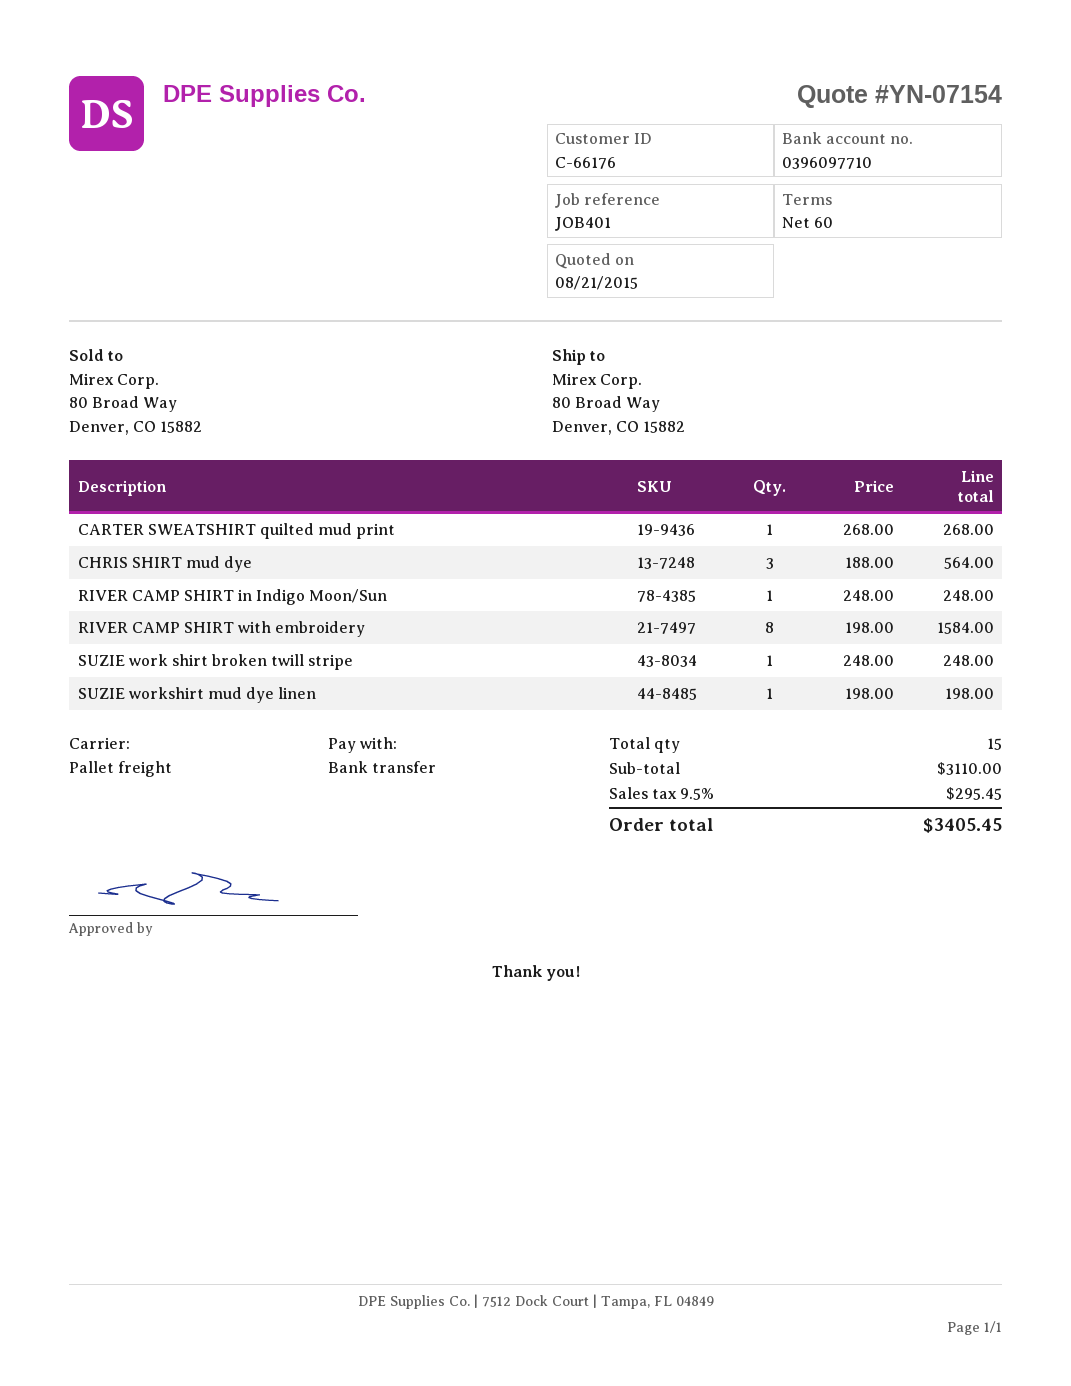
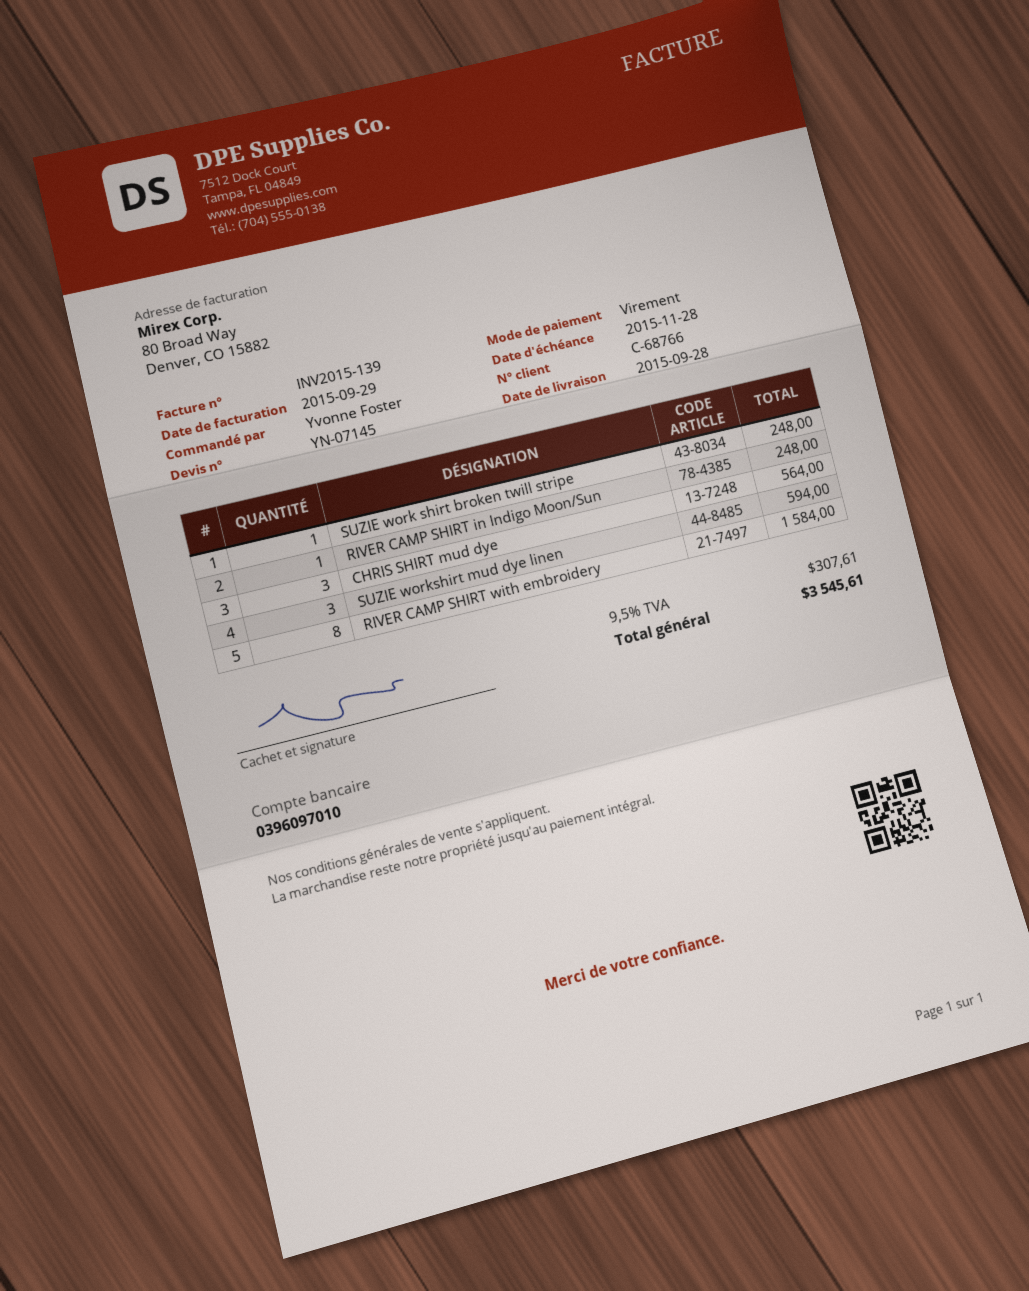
quote number: YN-07154 -> YN-07145
customer number: C-66176 -> C-68766
bank account: 0396097710 -> 0396097010
CARTER SWEATSHIRT quilted mud print: 1 for 268.00 -> none
SUZIE workshirt mud dye linen: 1 for 198.00 -> 3 for 594.00
tax: 9.5% = 295.45 -> 9.5% = 307.61
total: 3405.45 -> 3545.61

